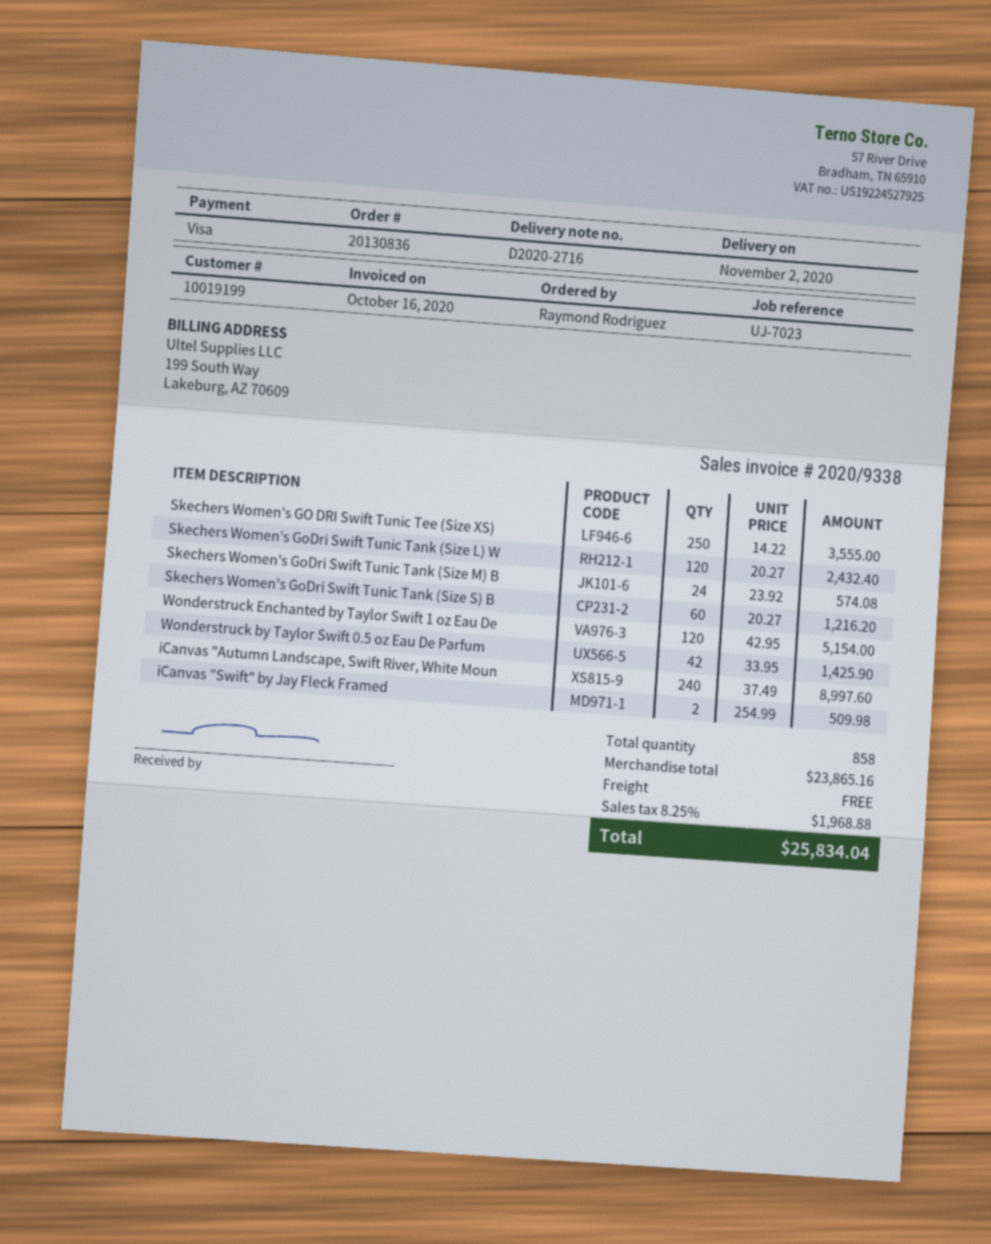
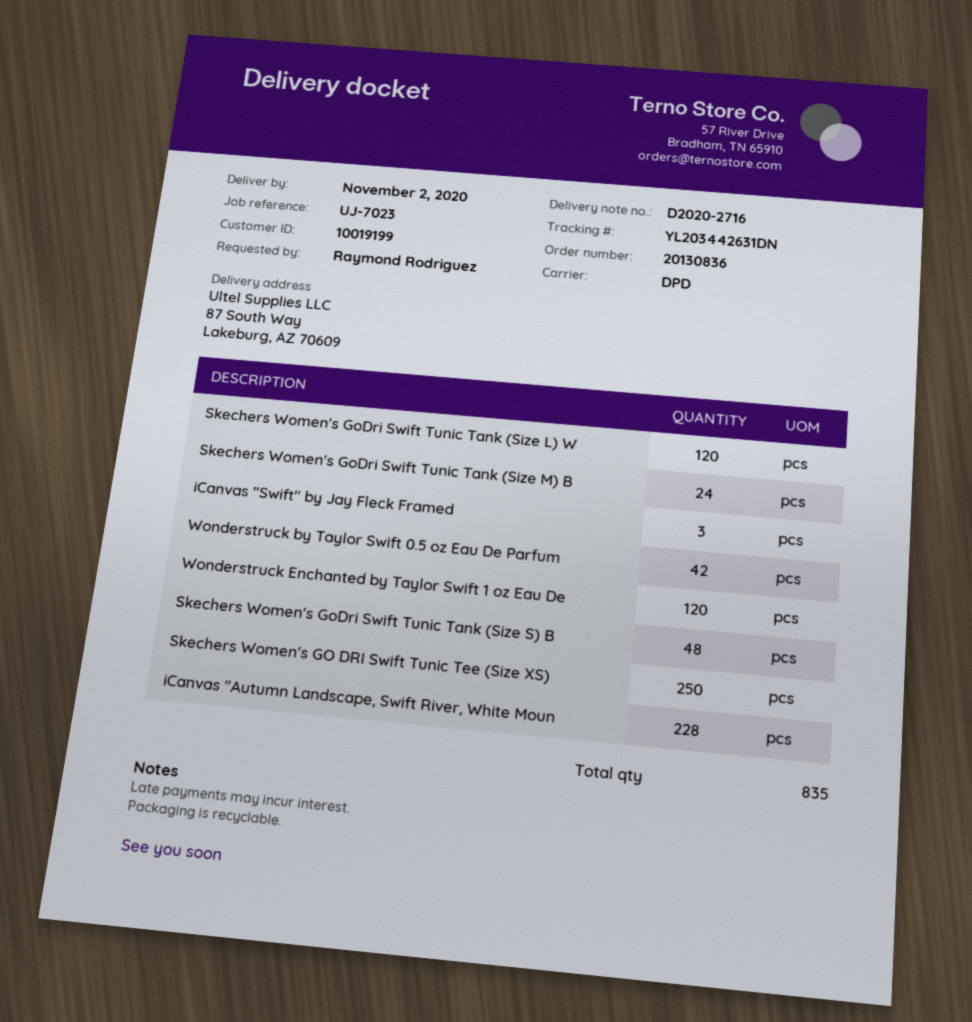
Skechers Women's GoDri Swift Tunic Tank (Size S) B: 60 -> 48
iCanvas "Autumn Landscape, Swift River, White Moun: 240 -> 228
iCanvas "Swift" by Jay Fleck Framed: 2 -> 3
total quantity: 858 -> 835

